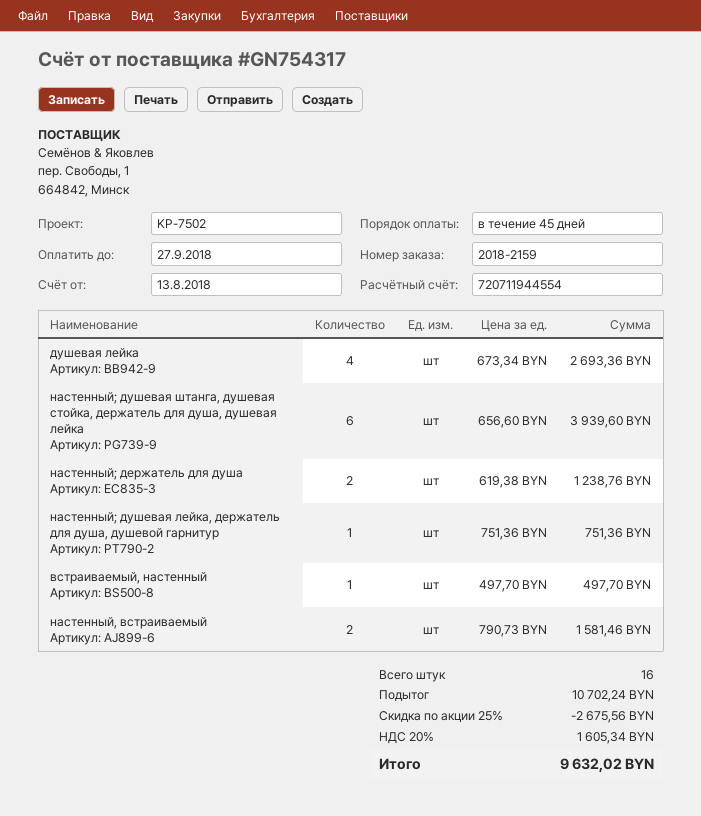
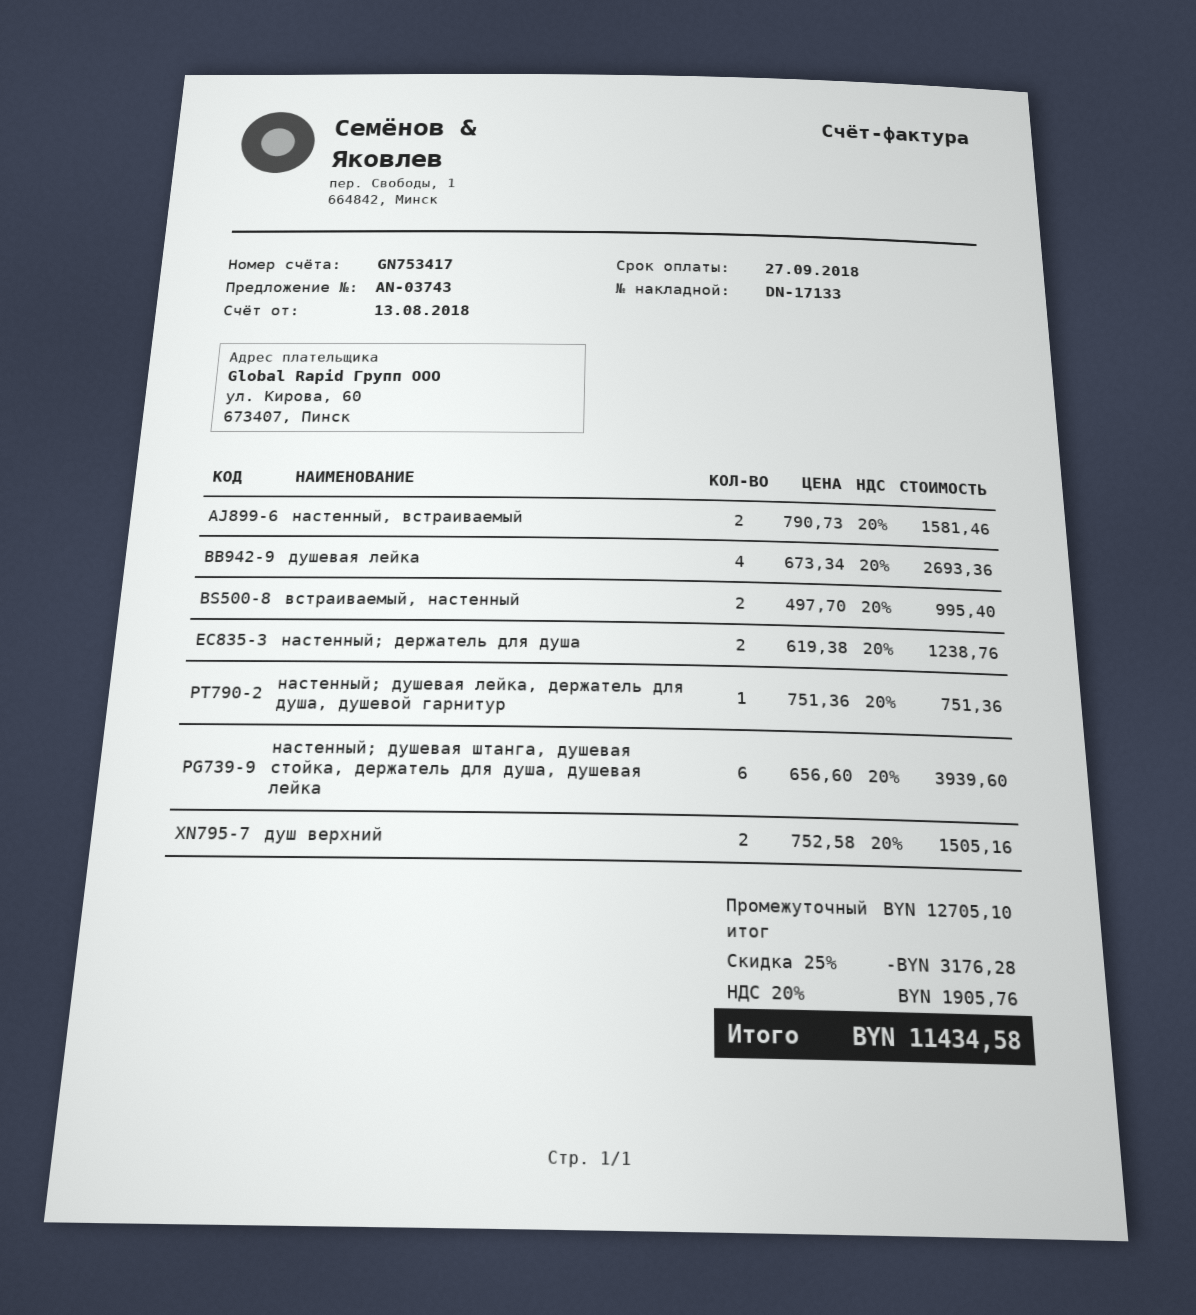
invoice number: GN754317 -> GN753417
встраиваемый, настенный: 1 x 497.70 = 497.70 -> 2 x 497.70 = 995.40
душ верхний: none -> 2 x 752.58 = 1505.16
subtotal: 10702.24 -> 12705.10
discount: 25% = 2675.56 -> 25% = 3176.28
tax: 20% = 1605.34 -> 20% = 1905.76
total: 9632.02 -> 11434.58

